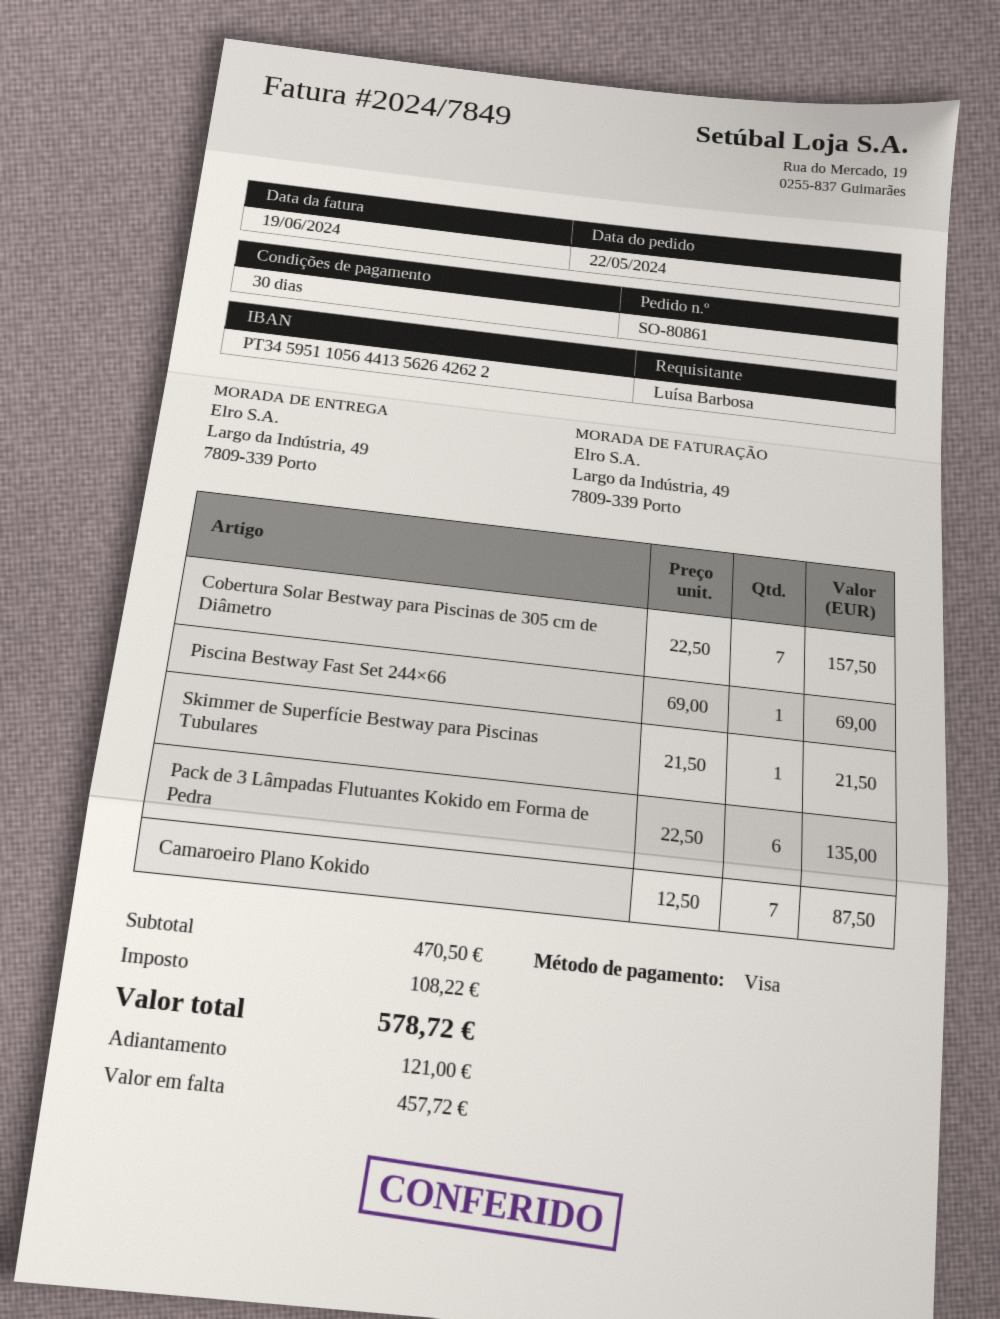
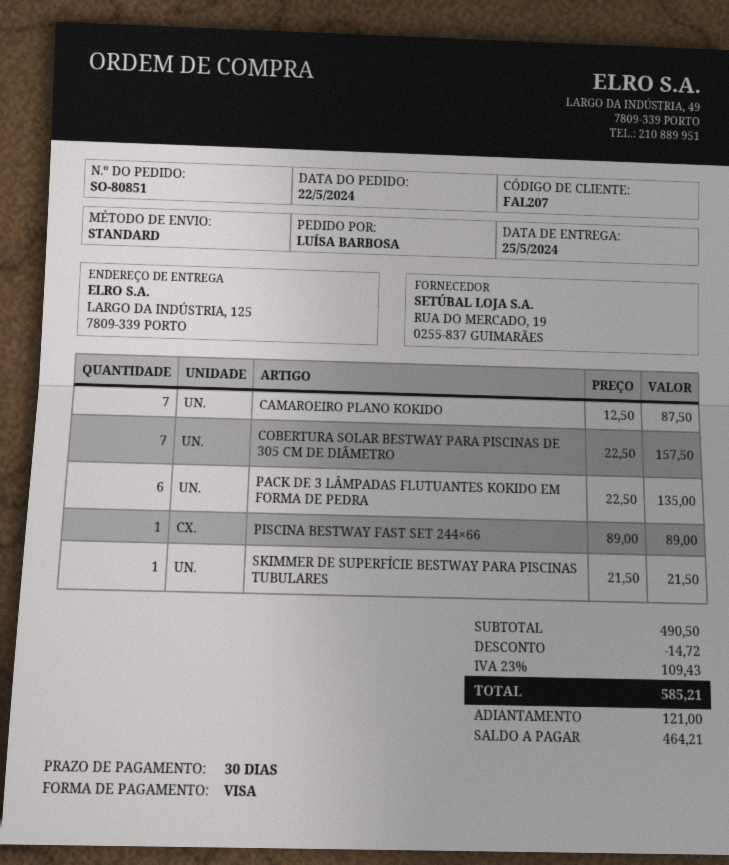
order number: SO-80861 -> SO-80851
ship to: Largo da Indústria, 49, 7809-339 Porto -> LARGO DA INDÚSTRIA, 125, 7809-339 PORTO
Piscina Bestway Fast Set 244×66: 1 x 69.00 = 69.00 -> 1 x 89.00 = 89.00
subtotal: 470.50 -> 490.50
discount: none -> 14.72
tax: 108.22 -> 109.43
total: 578.72 -> 585.21
balance: 457.72 -> 464.21

